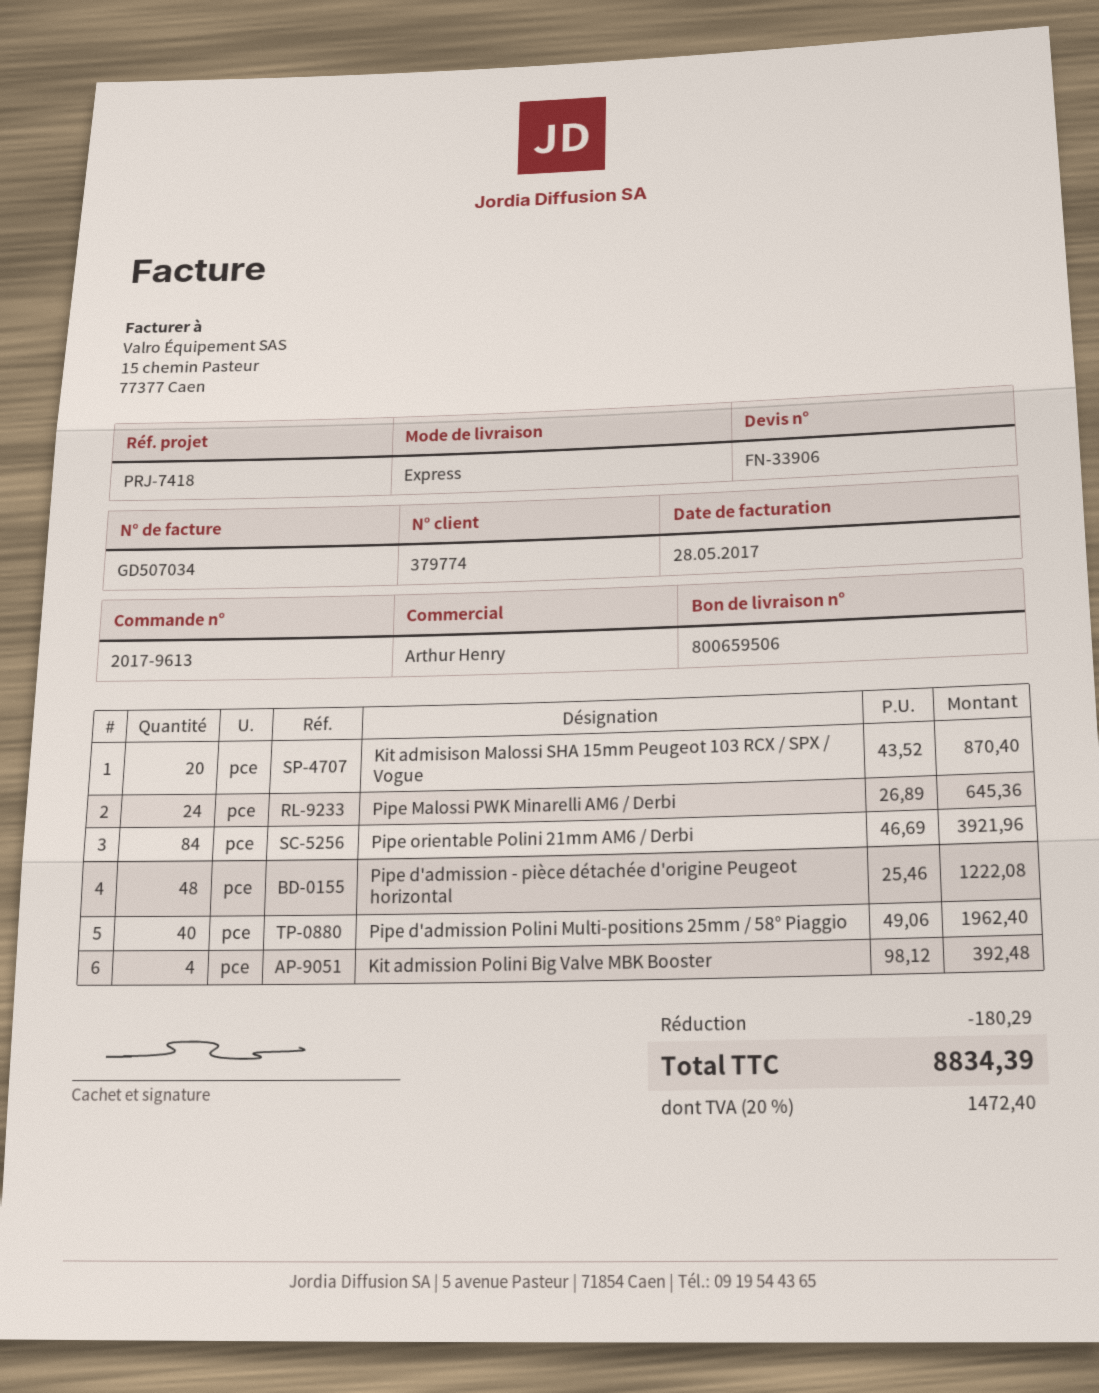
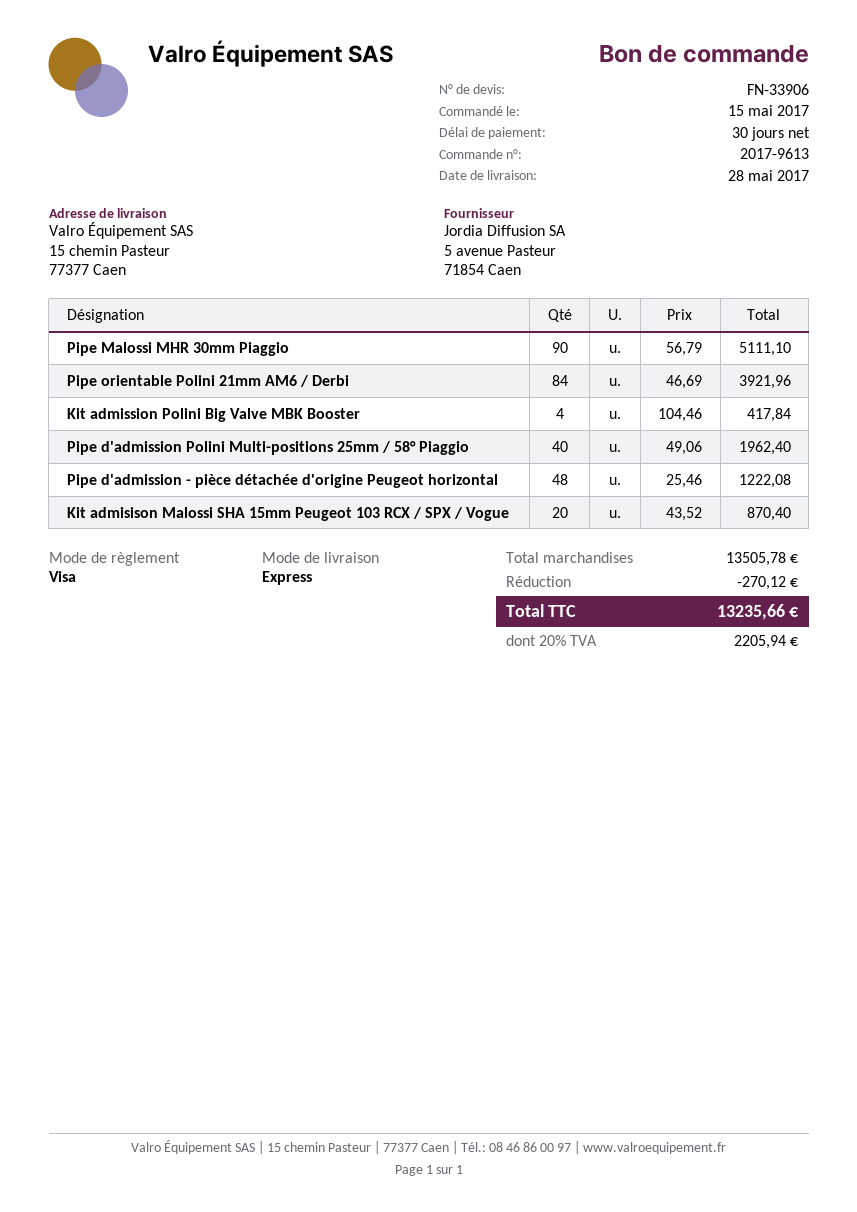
Pipe Malossi PWK Minarelli AM6 / Derbi: 24 x 26.89 = 645.36 -> none
Kit admission Polini Big Valve MBK Booster: 4 x 98.12 = 392.48 -> 4 x 104.46 = 417.84
Pipe Malossi MHR 30mm Piaggio: none -> 90 x 56.79 = 5111.10
discount: 180.29 -> 270.12
tax: 20% = 1472.40 -> 20% = 2205.94
total: 8834.39 -> 13235.66

